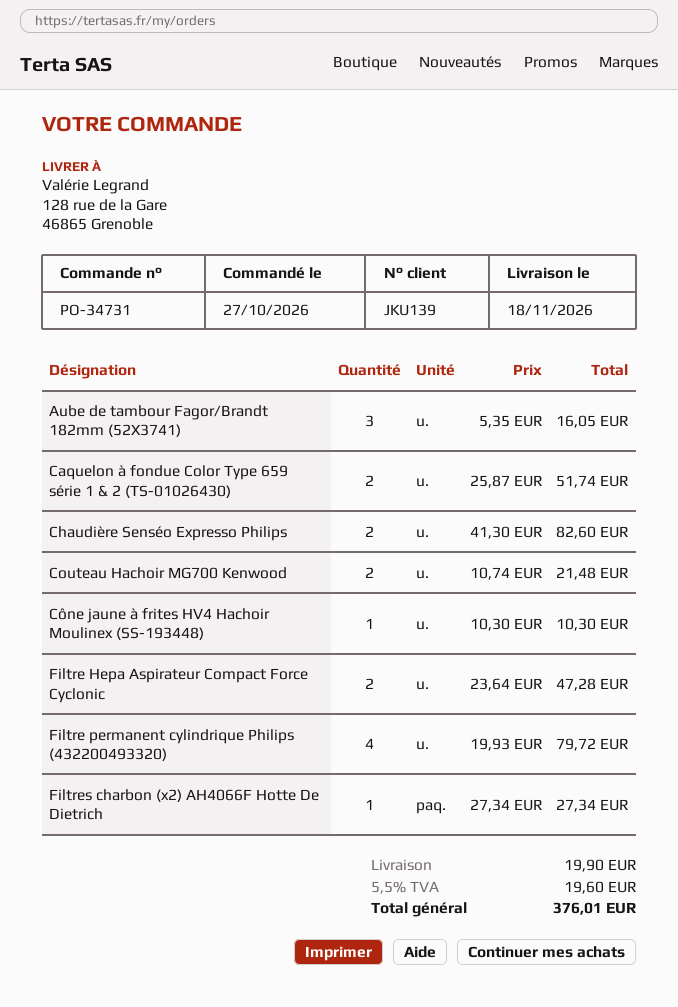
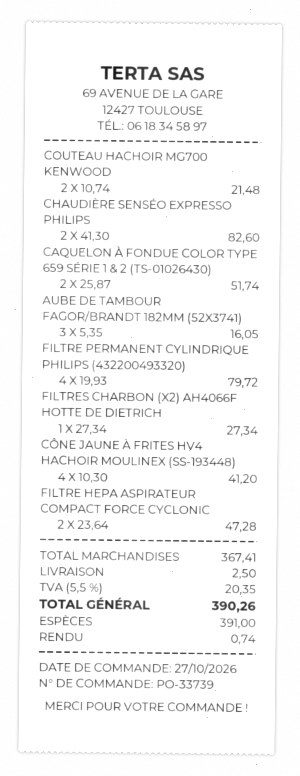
order number: PO-34731 -> PO-33739
Cône jaune à frites HV4 Hachoir Moulinex (SS-193448): 1 x 10.30 = 10.30 -> 4 x 10.30 = 41.20
shipping: 19.90 -> 2.50
tax: 5.5% = 19.60 -> 5.5% = 20.35
total: 376.01 -> 390.26

